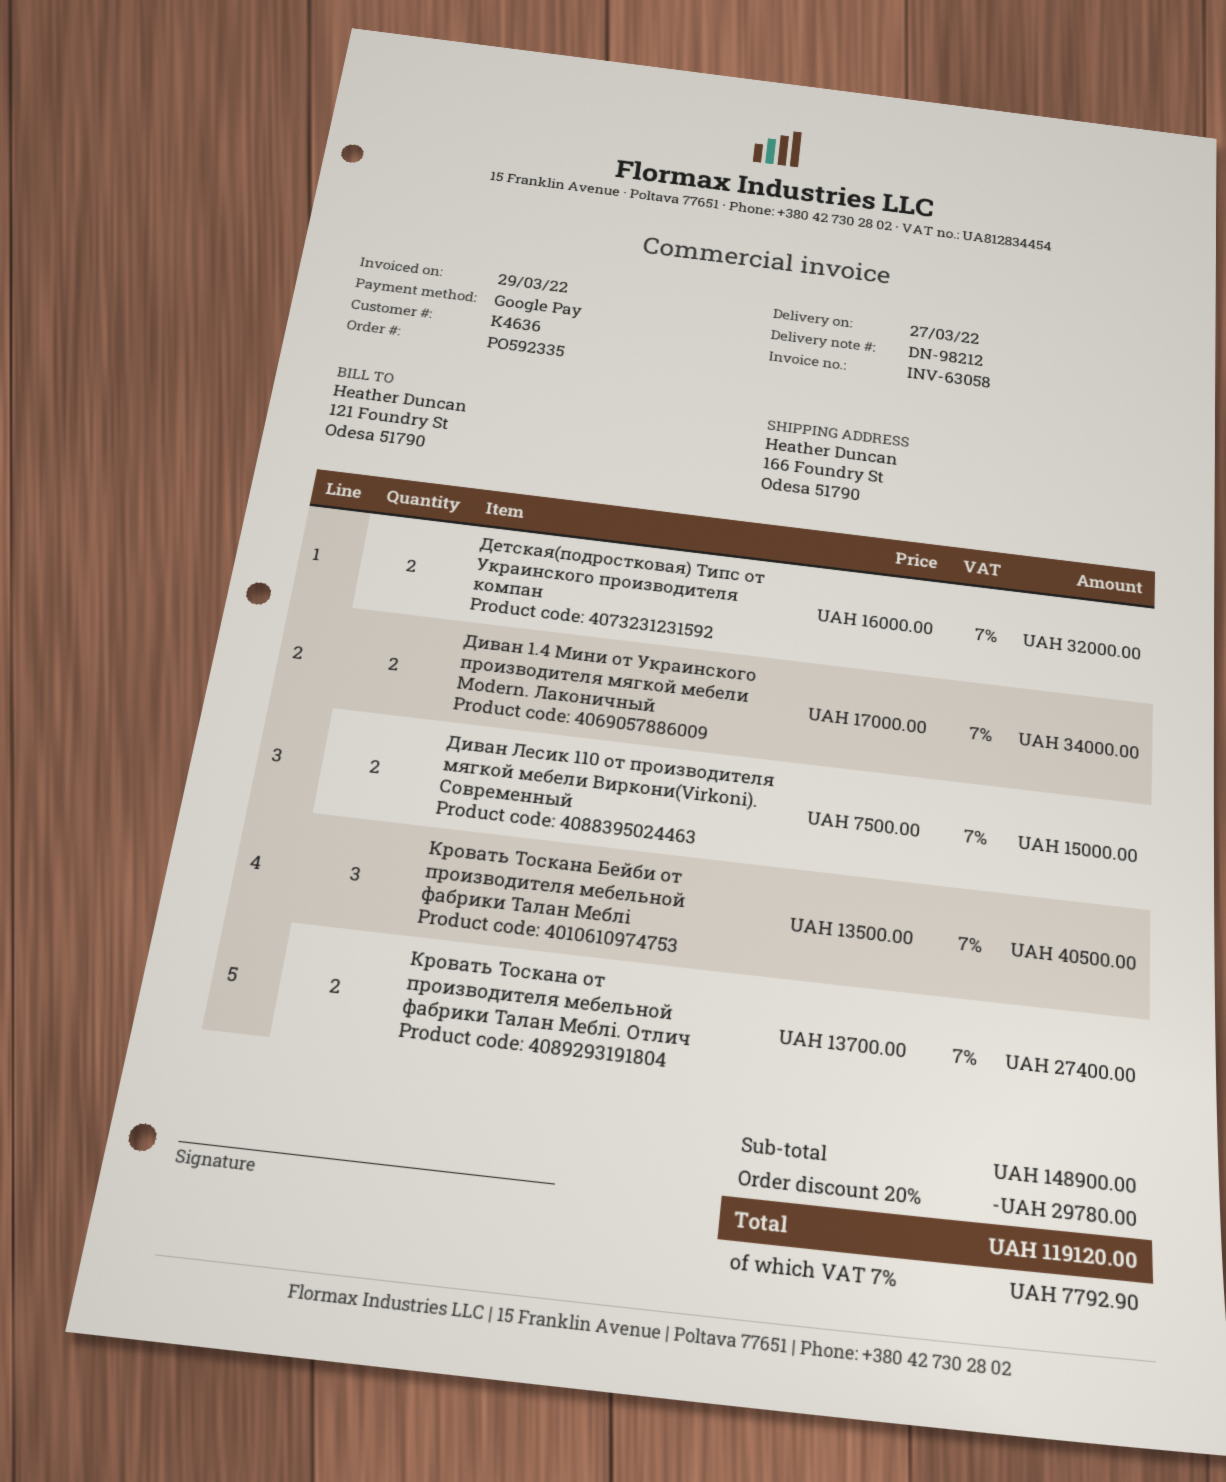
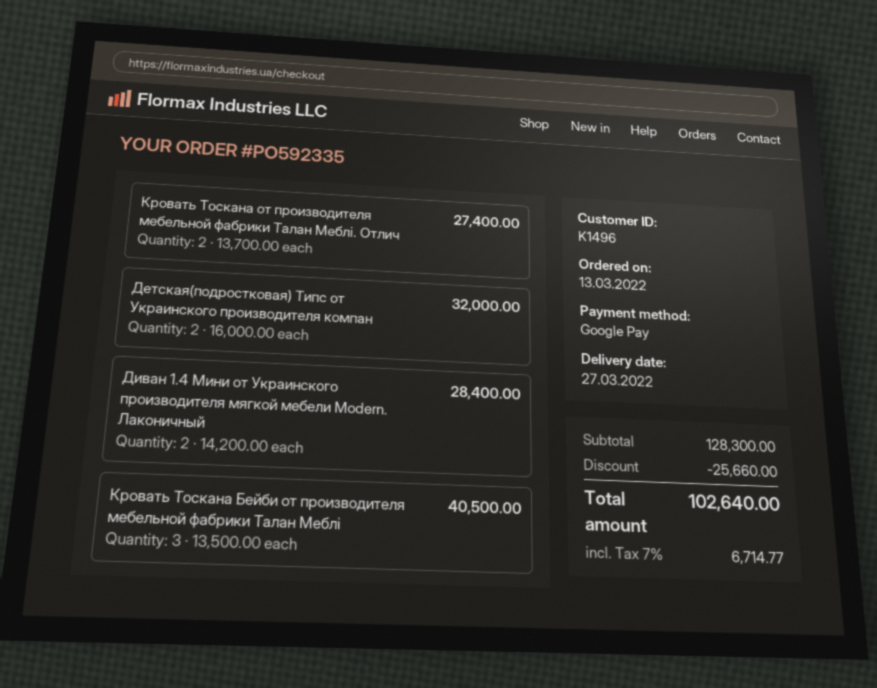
customer number: K4636 -> K1496
Диван 1.4 Мини от Украинского производителя мягкой мебели Modern. Лаконичный: 2 x 17000.00 = 34000.00 -> 2 x 14200.00 = 28400.00
Диван Лесик 110 от производителя мягкой мебели Виркони(Virkoni). Современный: 2 x 7500.00 = 15000.00 -> none
subtotal: 148900.00 -> 128300.00
discount: 29780.00 -> 25660.00
tax: 7% = 7792.90 -> 7% = 6714.77
total: 119120.00 -> 102640.00

